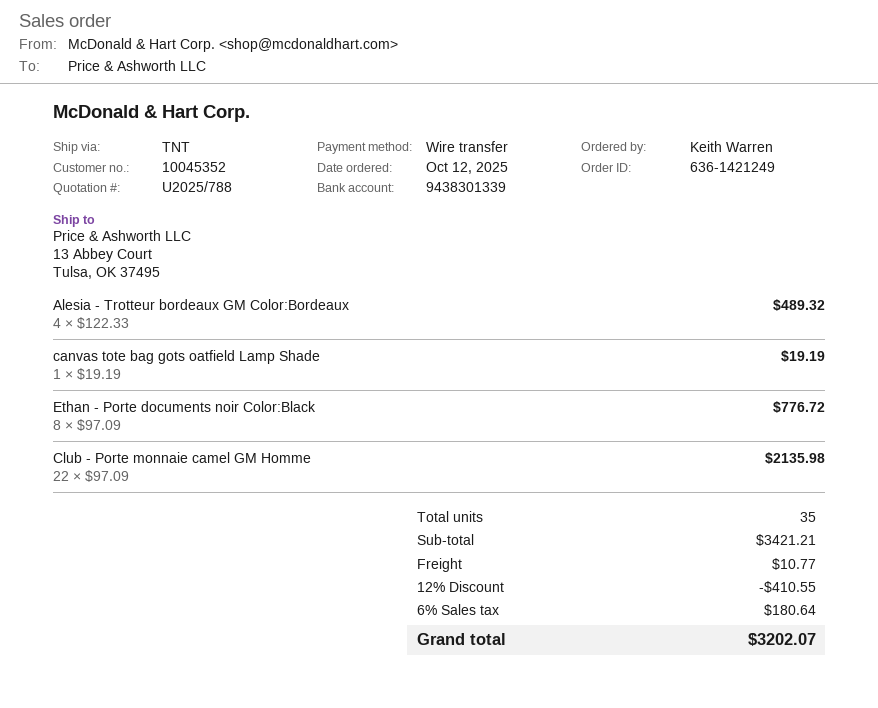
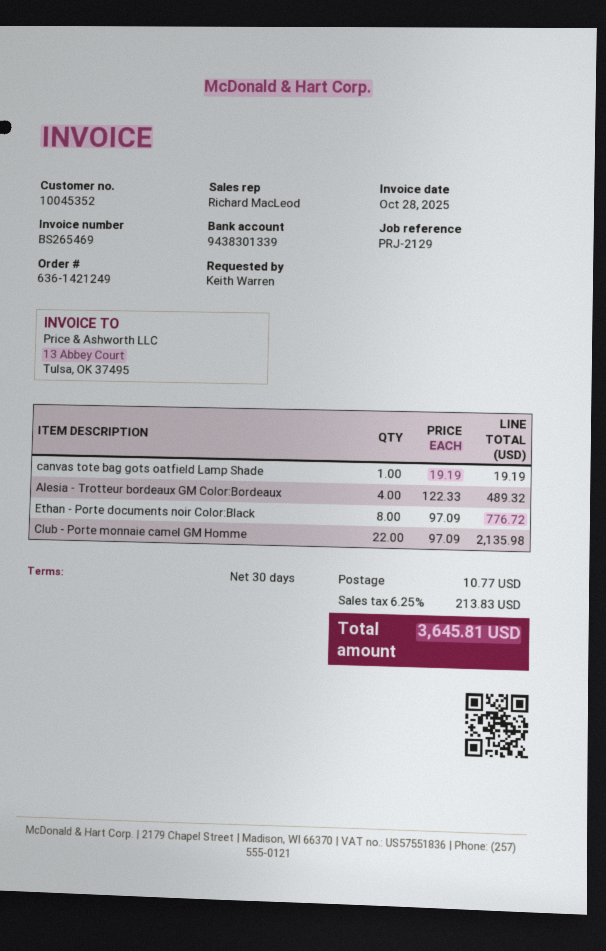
discount: 12% = 410.55 -> none
tax: 6% = 180.64 -> 6.25% = 213.83
total: 3202.07 -> 3645.81

